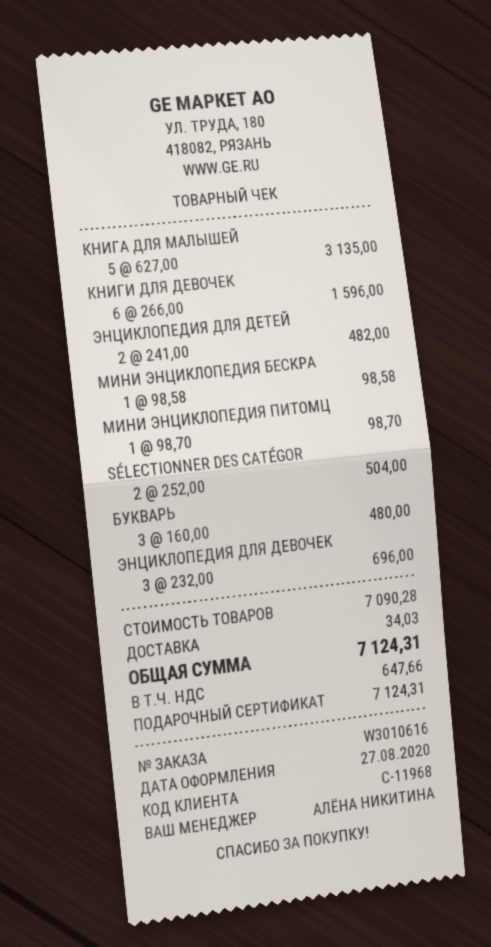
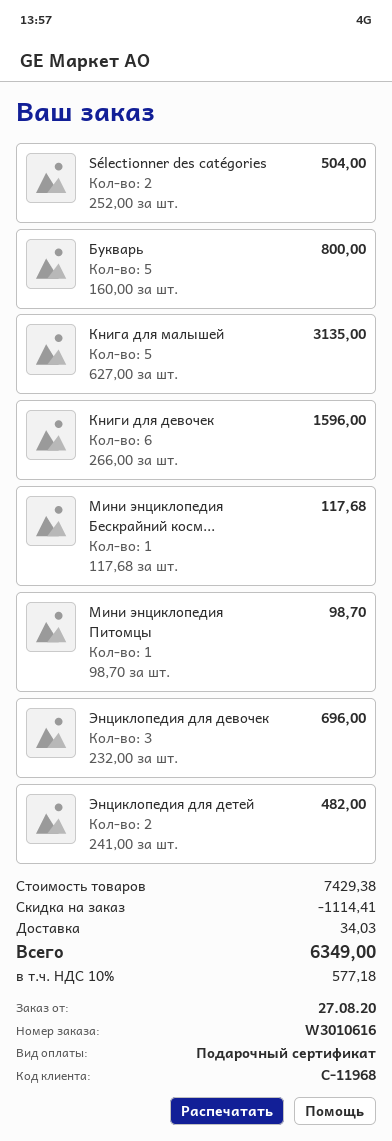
МИНИ ЭНЦИКЛОПЕДИЯ БЕСКРА: 1 x 98.58 = 98.58 -> 1 x 117.68 = 117.68
БУКВАРЬ: 3 x 160.00 = 480.00 -> 5 x 160.00 = 800.00
subtotal: 7090.28 -> 7429.38
discount: none -> 1114.41
tax: 647.66 -> 577.18
total: 7124.31 -> 6349.00

